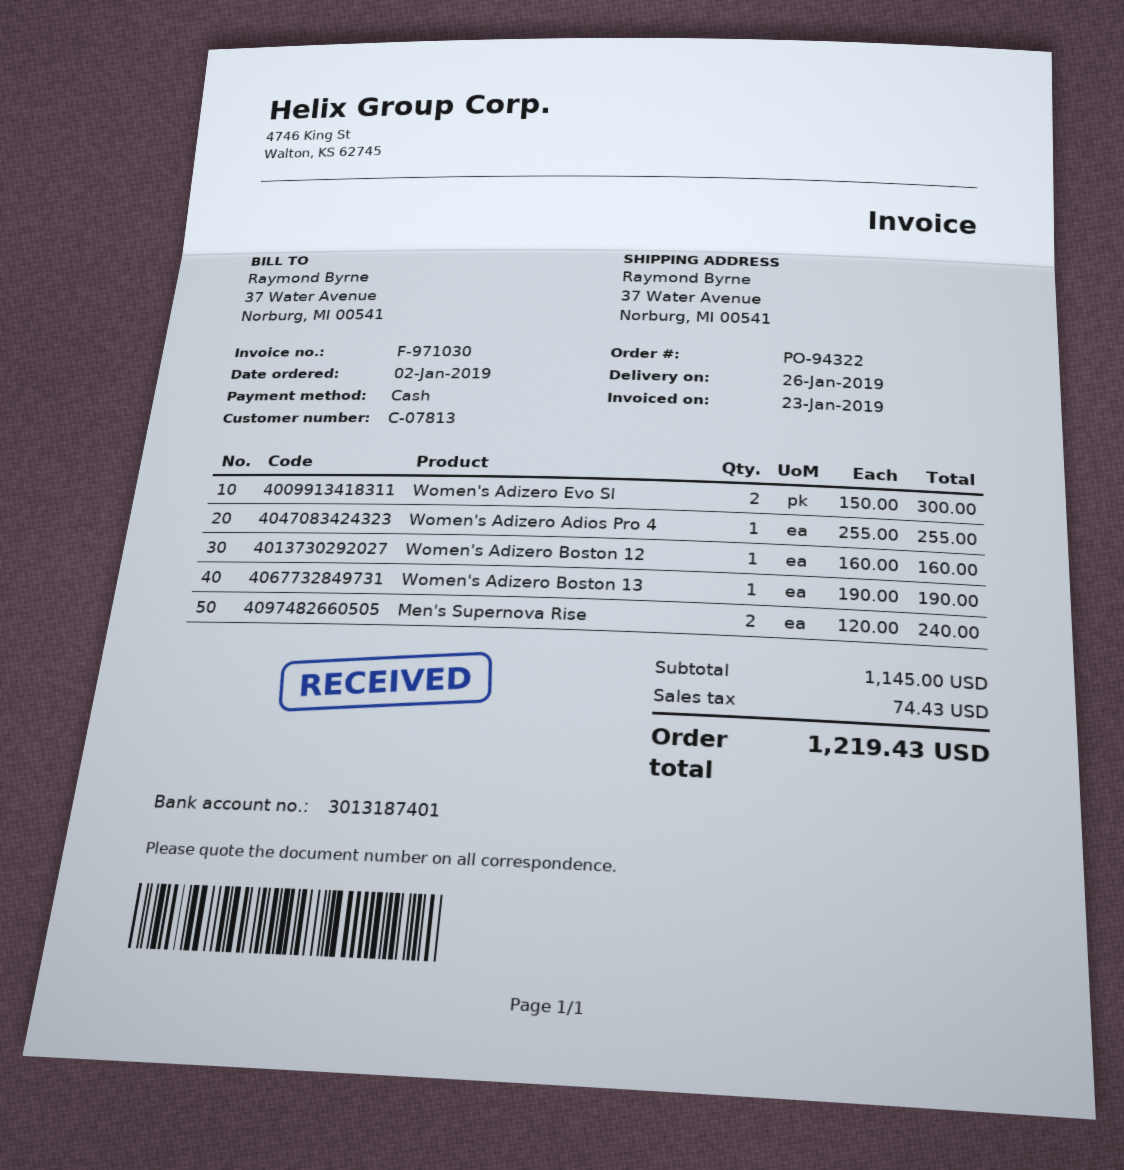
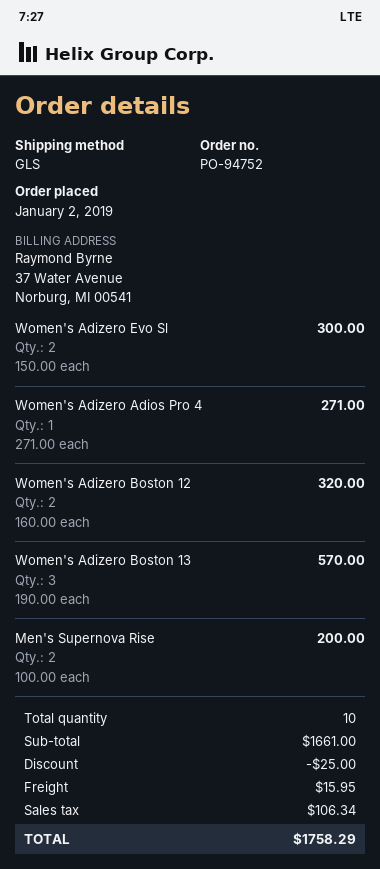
order number: PO-94322 -> PO-94752
Women's Adizero Adios Pro 4: 1 x 255.00 = 255.00 -> 1 x 271.00 = 271.00
Women's Adizero Boston 12: 1 x 160.00 = 160.00 -> 2 x 160.00 = 320.00
Women's Adizero Boston 13: 1 x 190.00 = 190.00 -> 3 x 190.00 = 570.00
Men's Supernova Rise: 2 x 120.00 = 240.00 -> 2 x 100.00 = 200.00
subtotal: 1145.00 -> 1661.00
discount: none -> 25.00
shipping: none -> 15.95
tax: 74.43 -> 106.34
total: 1219.43 -> 1758.29

